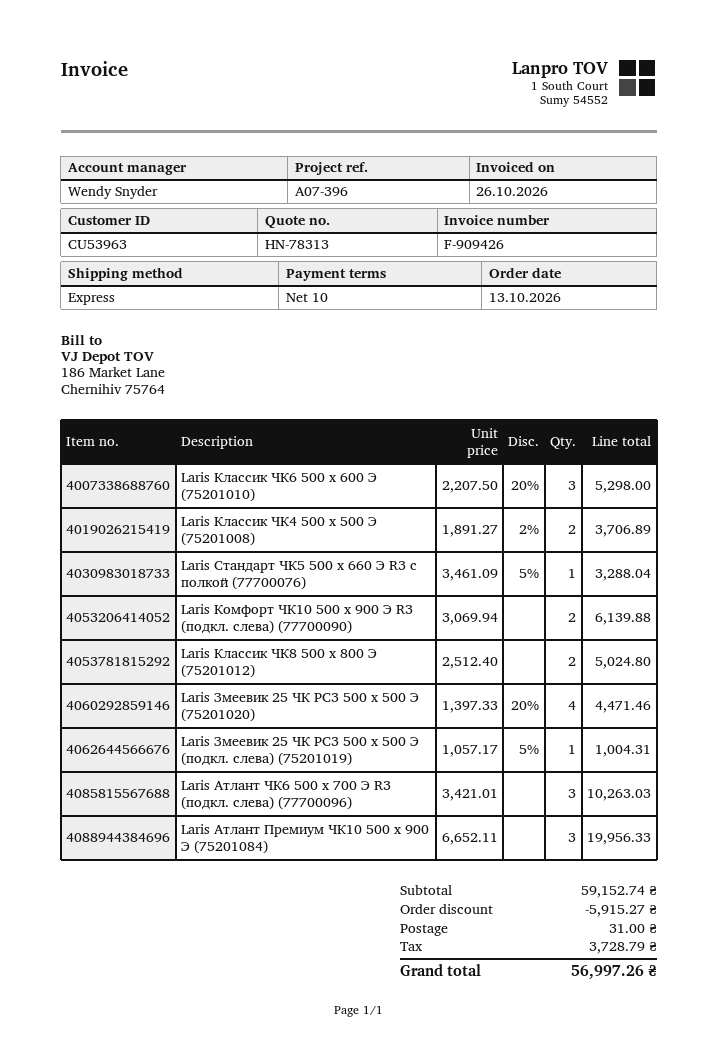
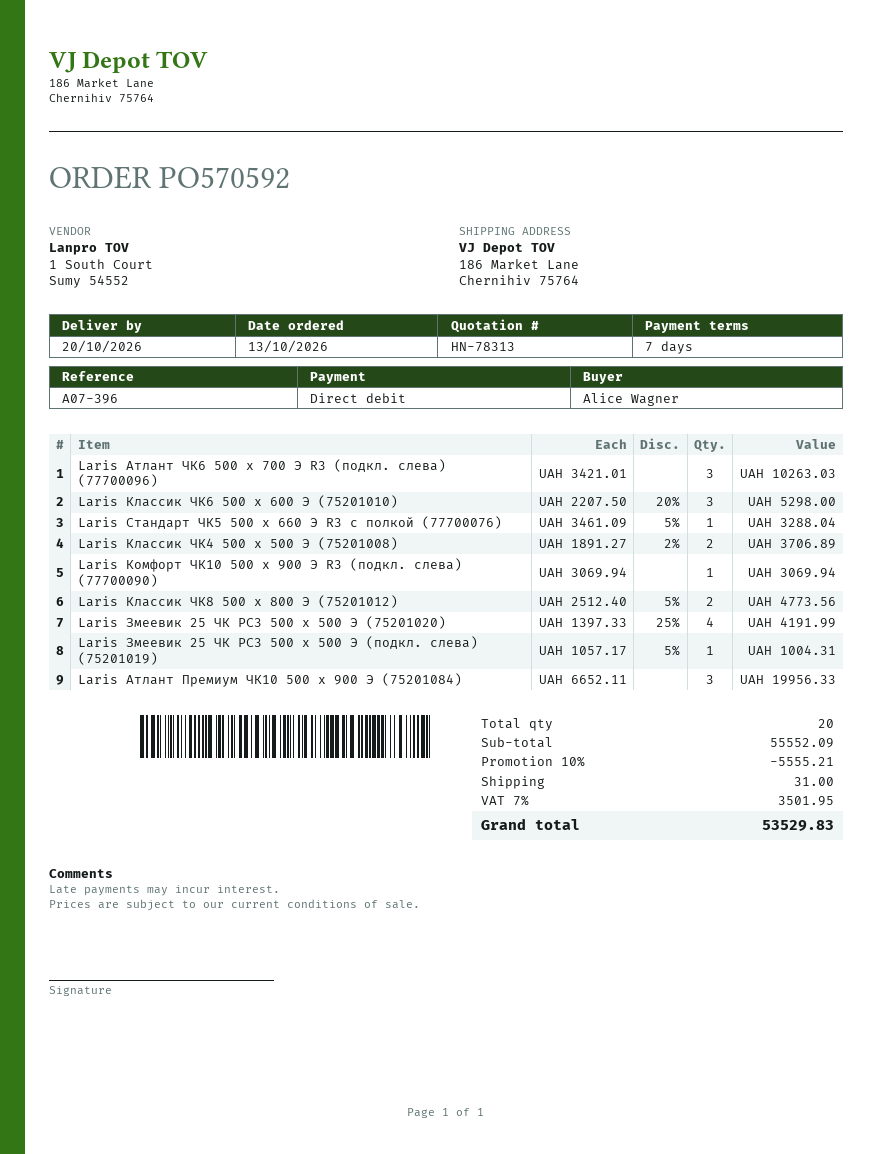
payment terms: 10 days -> 7 days
Laris Комфорт ЧК10 500 х 900 Э R3 (подкл. слева) (77700090): 2 x 3069.94 = 6139.88 -> 1 x 3069.94 = 3069.94
Laris Классик ЧК8 500 х 800 Э (75201012): 2 x 2512.40 = 5024.80 -> 2 x 2512.40 - 5% = 4773.56
Laris Змеевик 25 ЧК РС3 500 х 500 Э (75201020): 4 x 1397.33 - 20% = 4471.46 -> 4 x 1397.33 - 25% = 4191.99
subtotal: 59152.74 -> 55552.09
discount: 5915.27 -> 5555.21
tax: 3728.79 -> 3501.95
total: 56997.26 -> 53529.83

